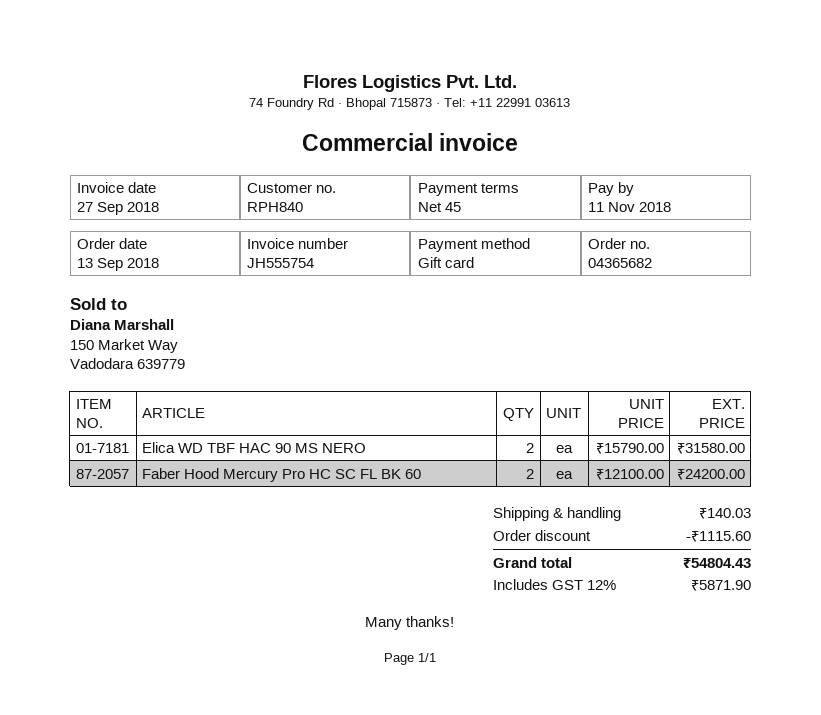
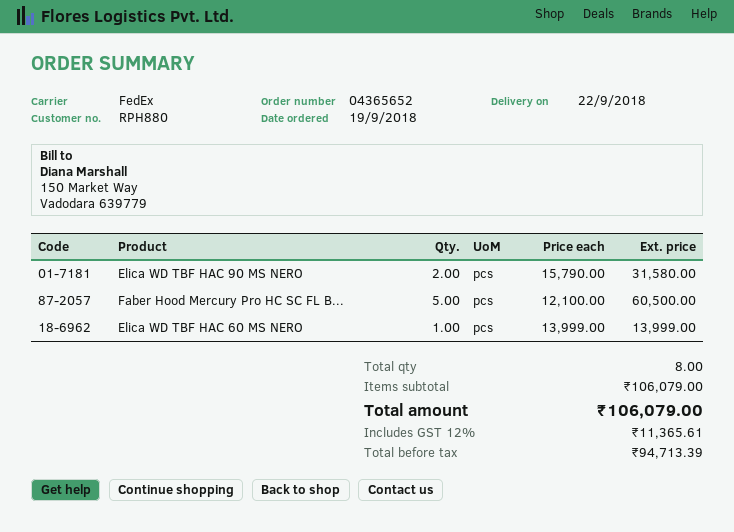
order number: 04365682 -> 04365652
order date: 2018-09-13 -> 2018-09-19
customer number: RPH840 -> RPH880
Faber Hood Mercury Pro HC SC FL BK 60: 2 x 12100.00 = 24200.00 -> 5 x 12100.00 = 60500.00
Elica WD TBF HAC 60 MS NERO: none -> 1 x 13999.00 = 13999.00
discount: 1115.60 -> none
shipping: 140.03 -> none
tax: 12% = 5871.90 -> 12% = 11365.61
total: 54804.43 -> 106079.00

